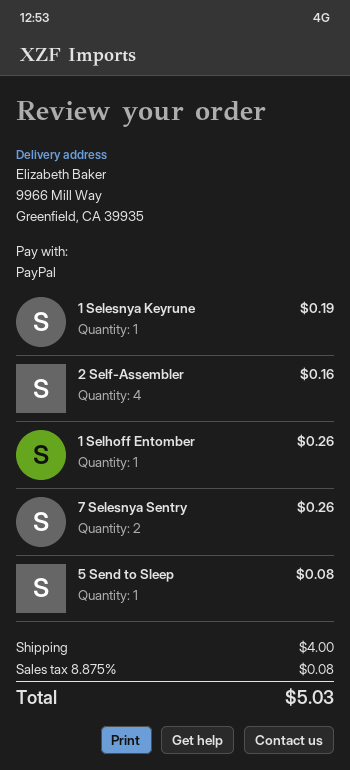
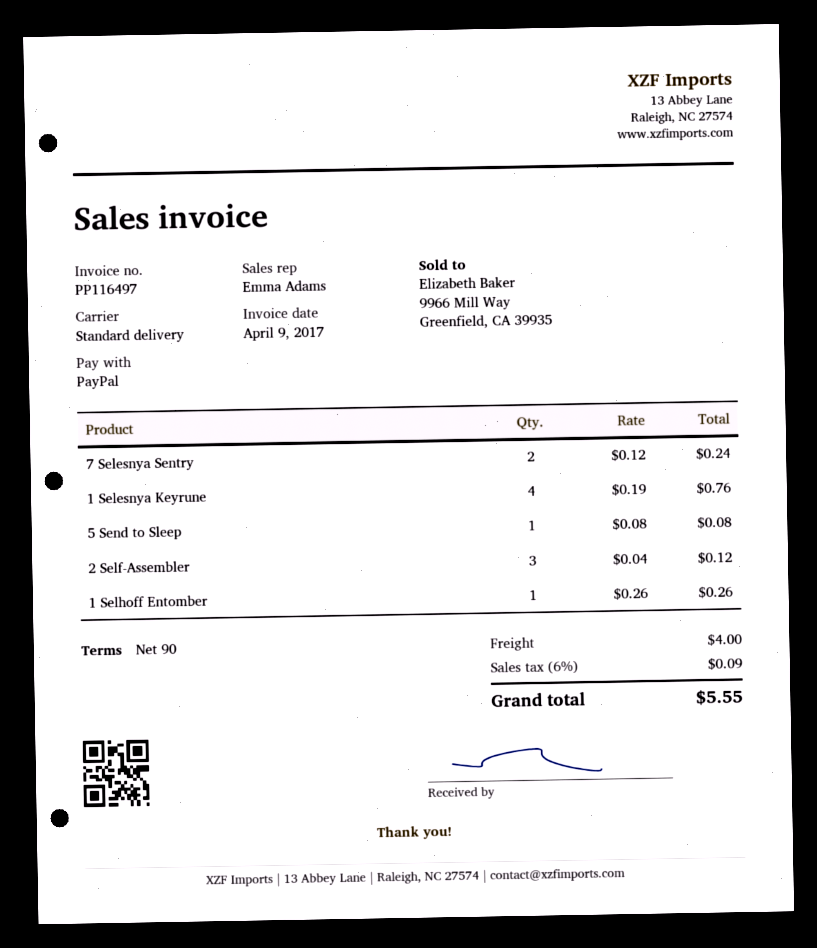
1 Selesnya Keyrune: 1 for 0.19 -> 4 for 0.76
2 Self-Assembler: 4 for 0.16 -> 3 for 0.12
7 Selesnya Sentry: 2 for 0.26 -> 2 for 0.24
tax: 8.875% = 0.08 -> 6% = 0.09
total: 5.03 -> 5.55

